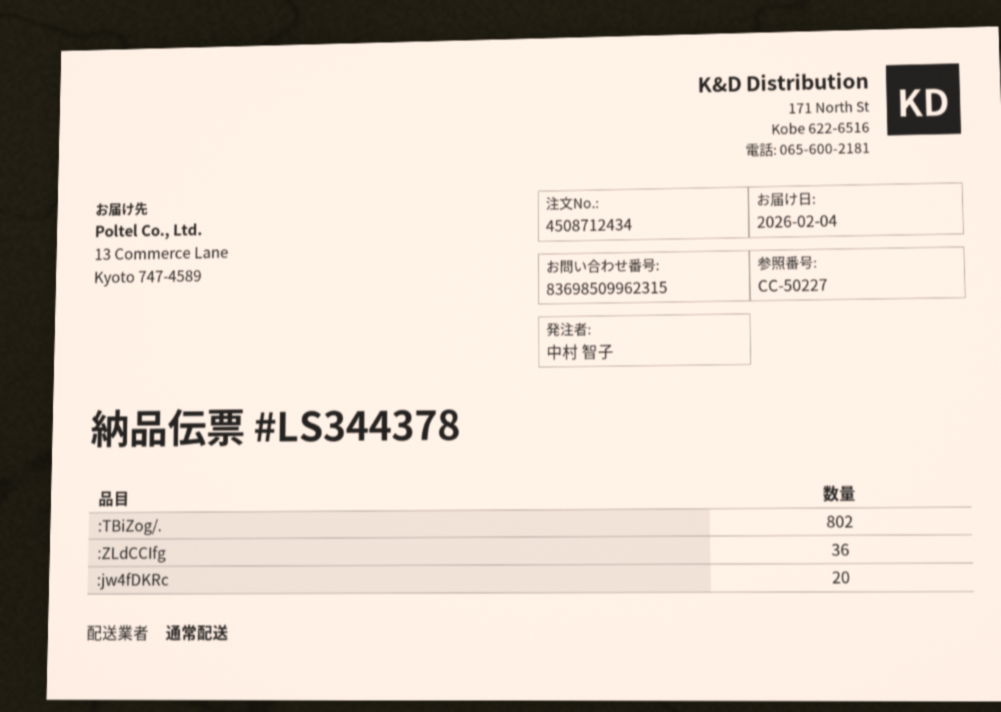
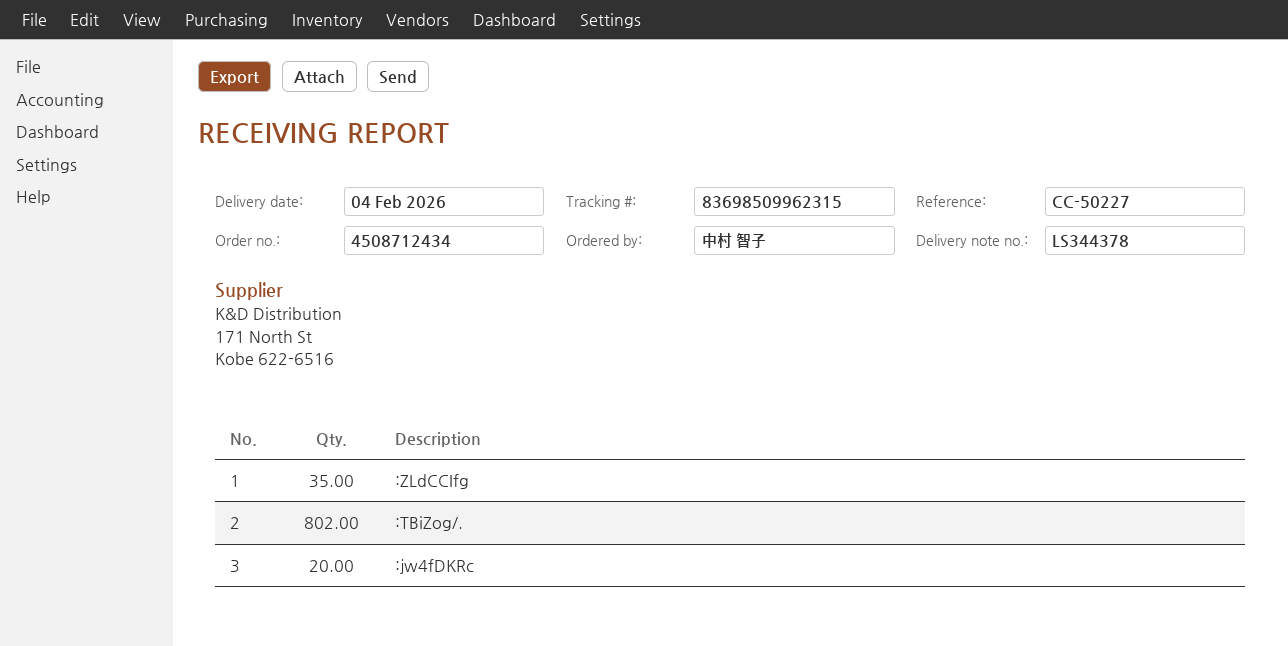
:ZLdCCIfg: 36 -> 35

